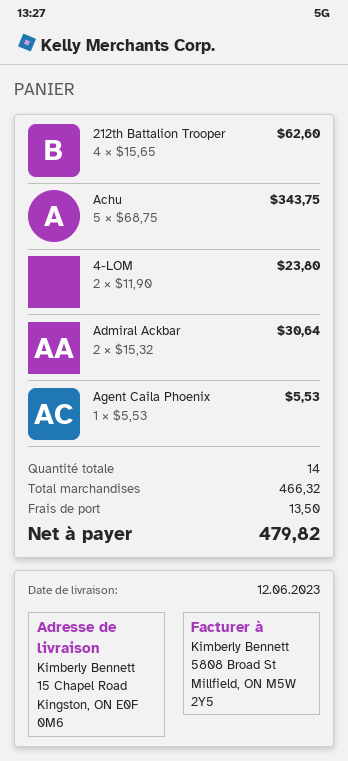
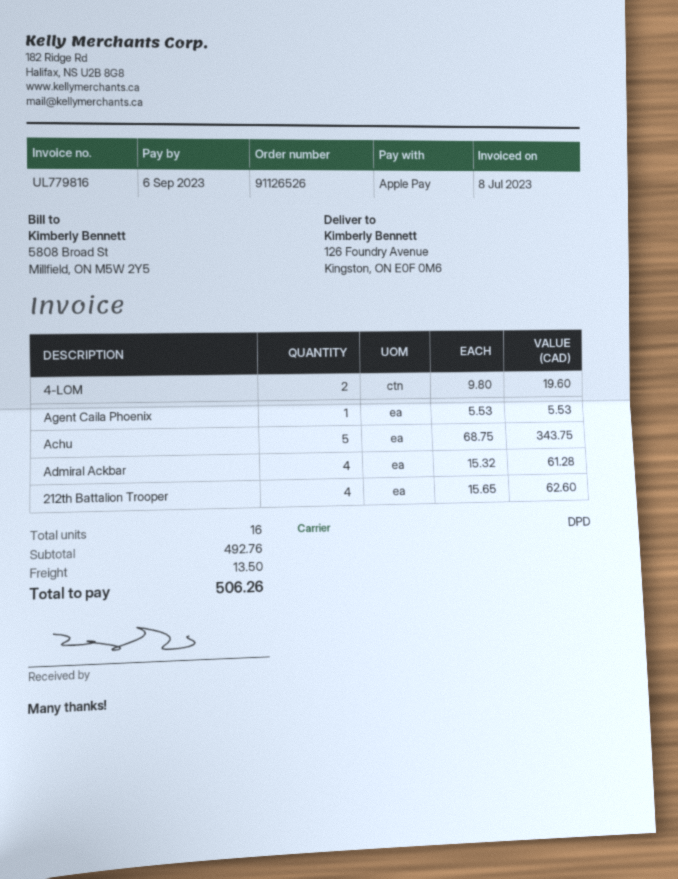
ship to: 15 Chapel Road, Kingston, ON E0F 0M6 -> 126 Foundry Avenue, Kingston, ON E0F 0M6
4-LOM: 2 x 11.90 = 23.80 -> 2 x 9.80 = 19.60
Admiral Ackbar: 2 x 15.32 = 30.64 -> 4 x 15.32 = 61.28
total quantity: 14 -> 16
subtotal: 466.32 -> 492.76
total: 479.82 -> 506.26

